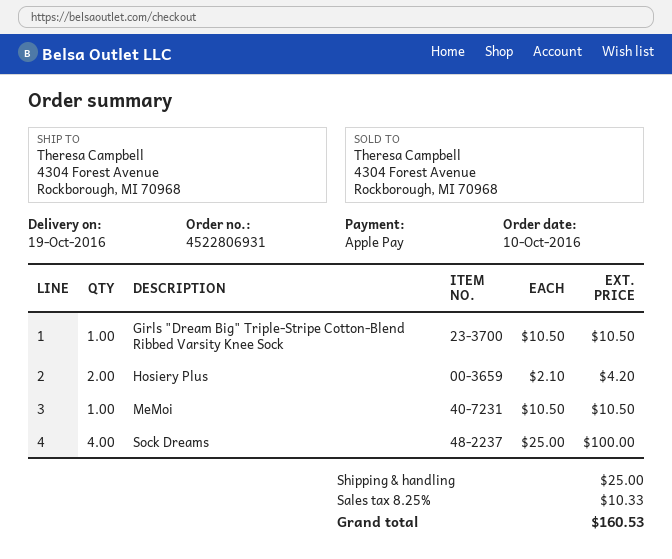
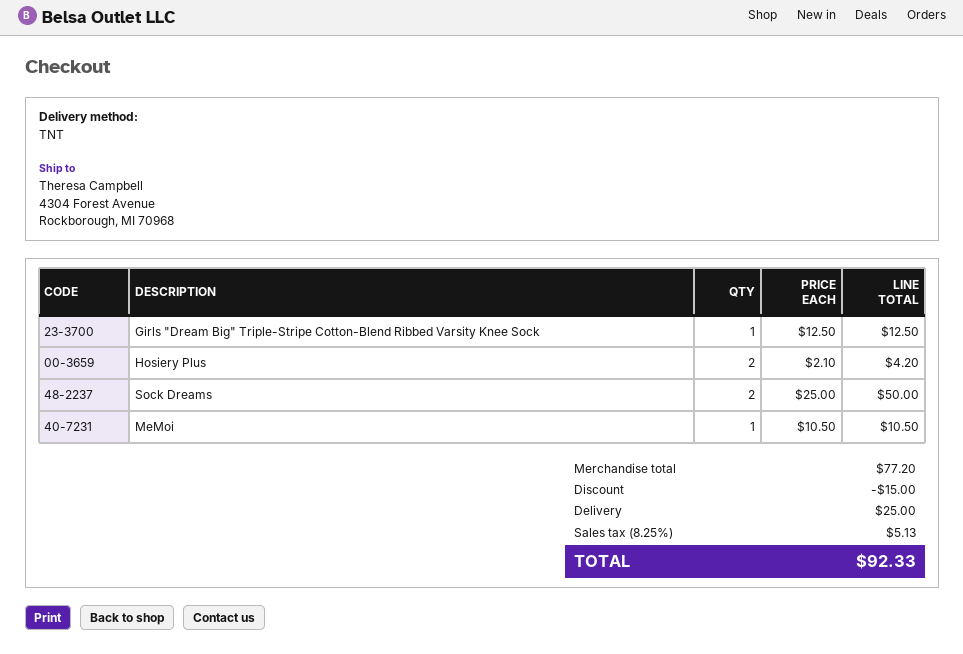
Girls "Dream Big" Triple-Stripe Cotton-Blend Ribbed Varsity Knee Sock: 1 x 10.50 = 10.50 -> 1 x 12.50 = 12.50
Sock Dreams: 4 x 25.00 = 100.00 -> 2 x 25.00 = 50.00
discount: none -> 15.00
tax: 8.25% = 10.33 -> 8.25% = 5.13
total: 160.53 -> 92.33

